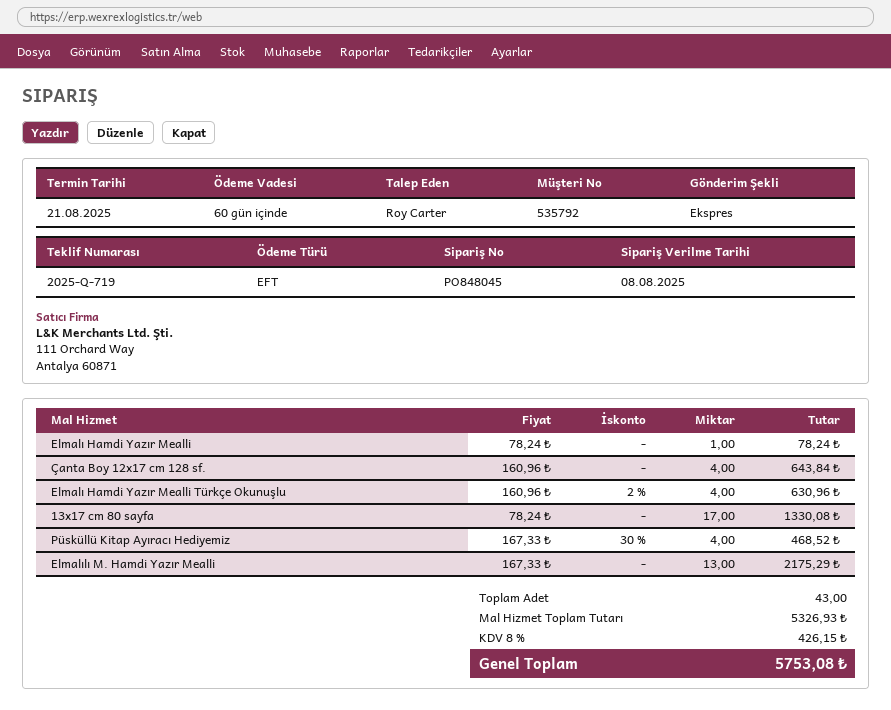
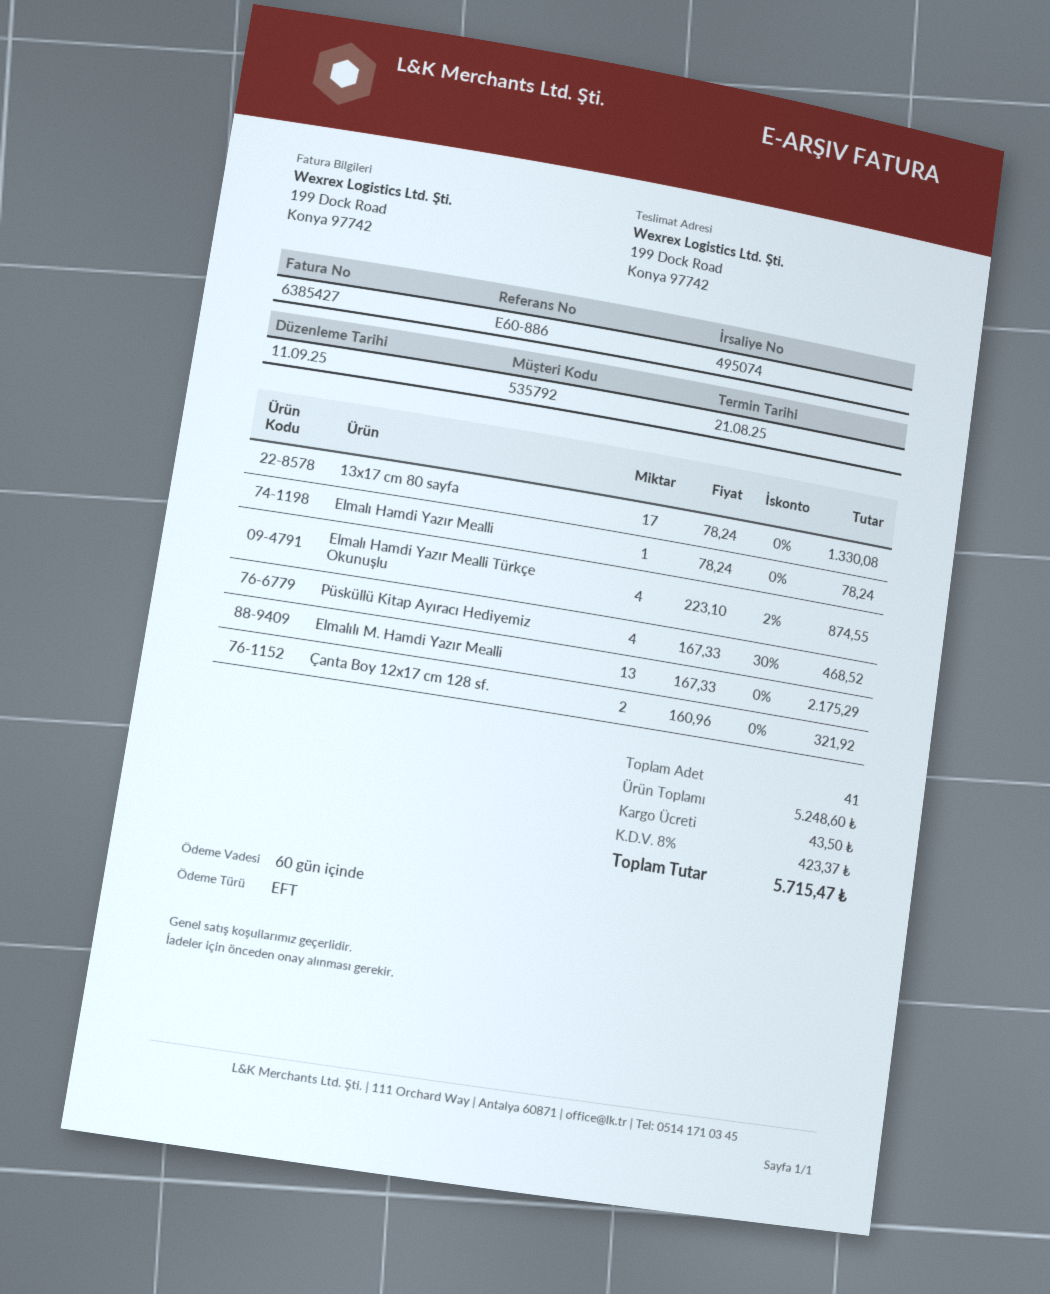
Çanta Boy 12x17 cm 128 sf.: 4 x 160.96 = 643.84 -> 2 x 160.96 = 321.92
Elmalı Hamdi Yazır Mealli Türkçe Okunuşlu: 4 x 160.96 - 2% = 630.96 -> 4 x 223.10 - 2% = 874.55
total quantity: 43 -> 41
subtotal: 5326.93 -> 5248.60
shipping: none -> 43.50
tax: 8% = 426.15 -> 8% = 423.37
total: 5753.08 -> 5715.47

